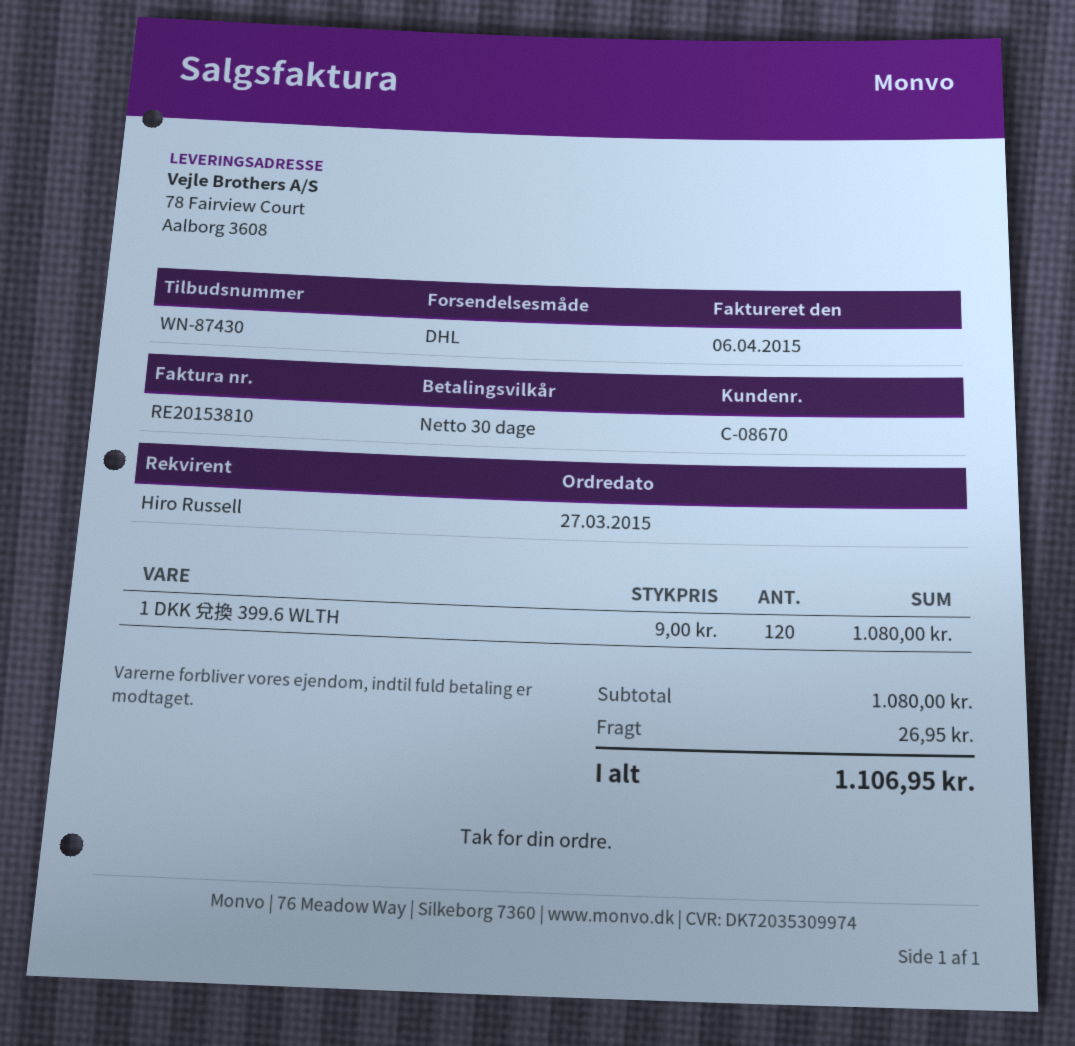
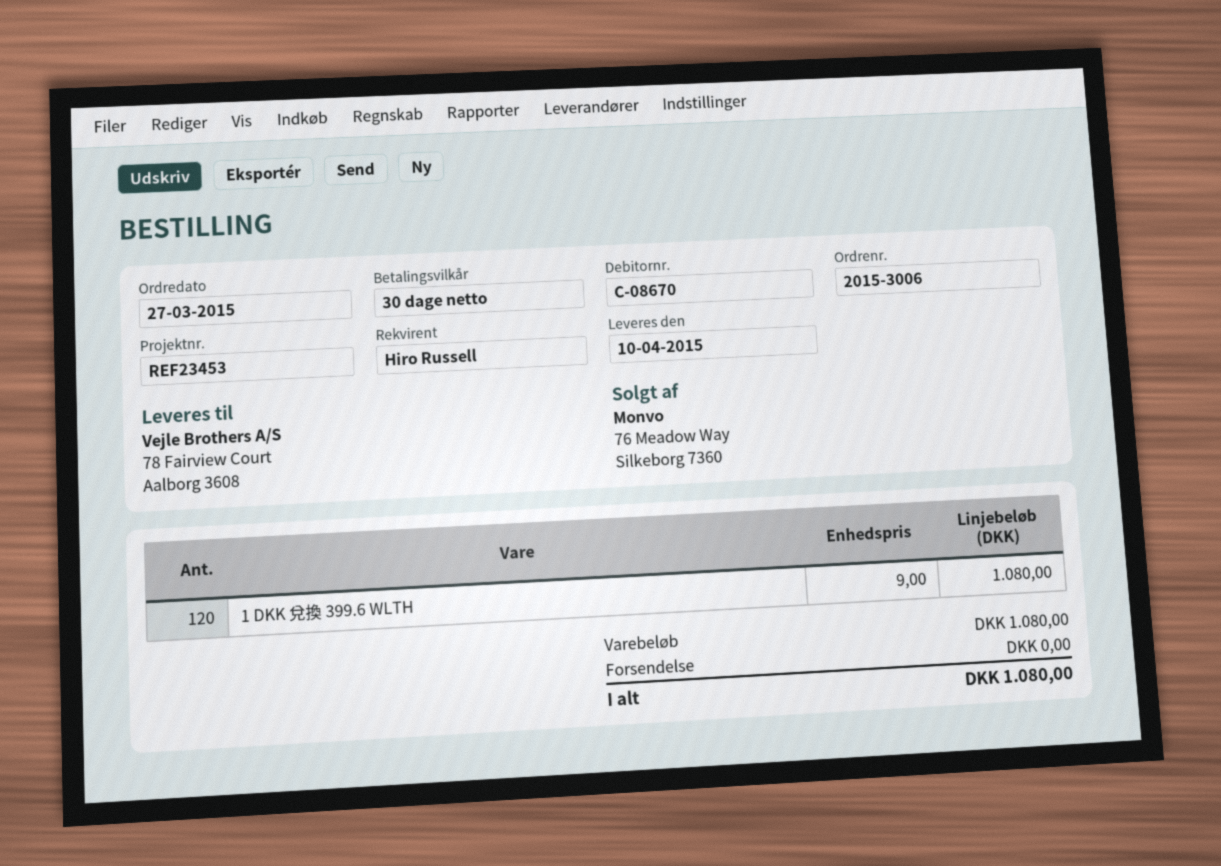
shipping: 26.95 -> 0.00
total: 1106.95 -> 1080.00

